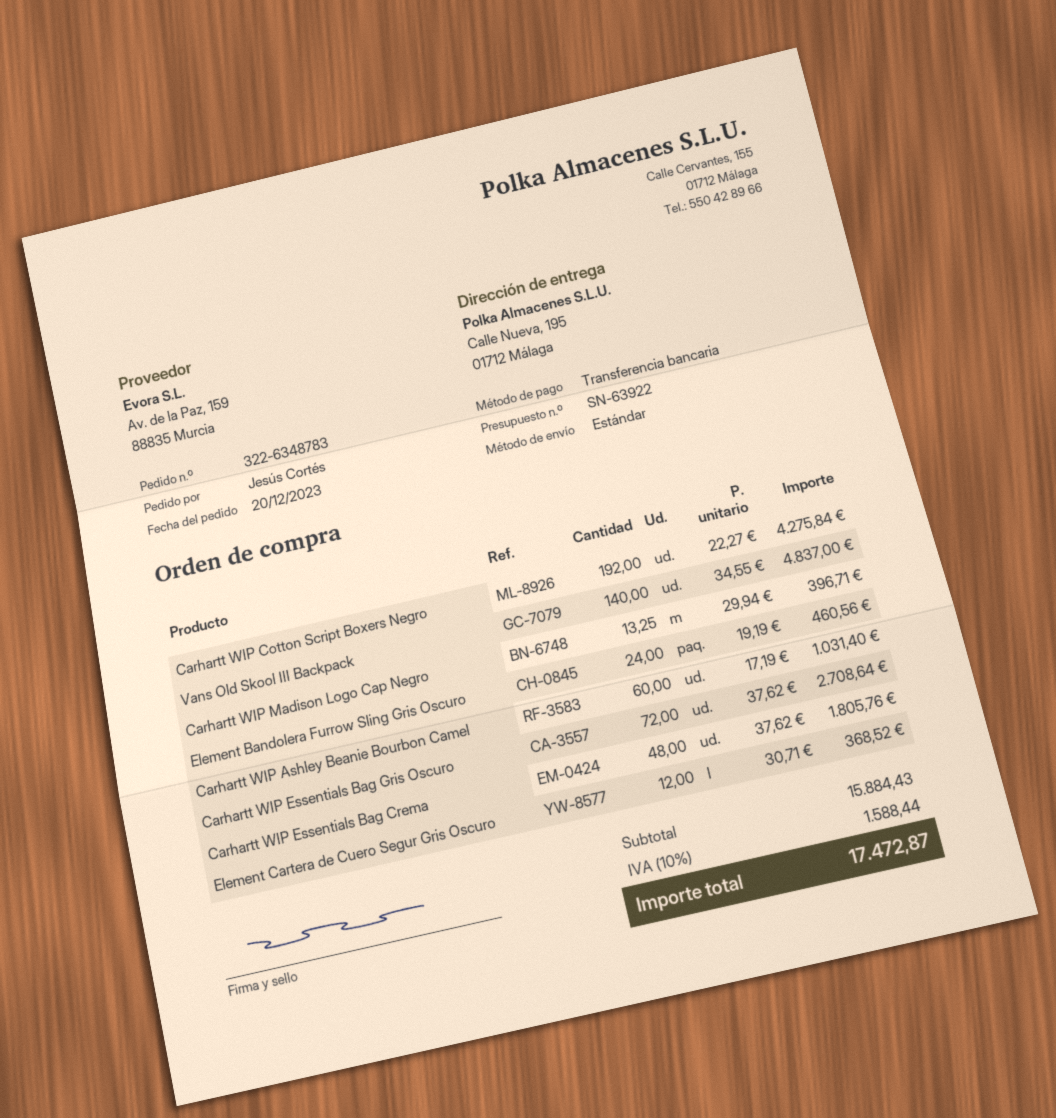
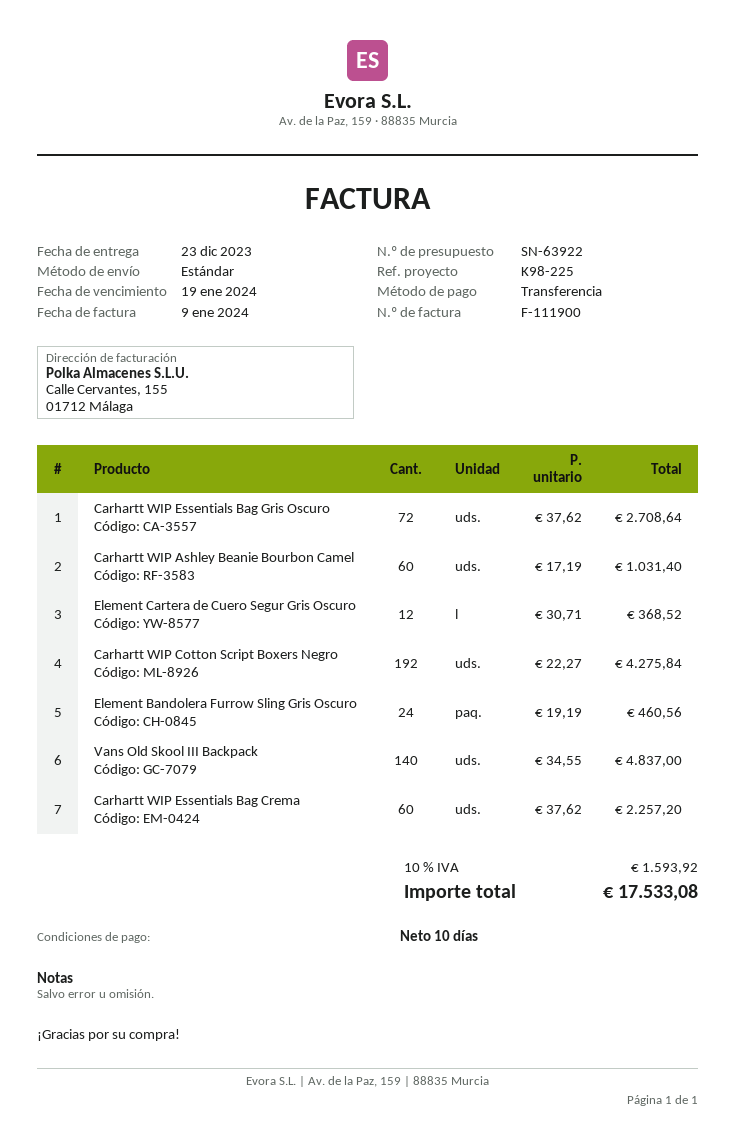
Carhartt WIP Madison Logo Cap Negro: 13.25 x 29.94 = 396.71 -> none
Carhartt WIP Essentials Bag Crema: 48 x 37.62 = 1805.76 -> 60 x 37.62 = 2257.20
tax: 10% = 1588.44 -> 10% = 1593.92
total: 17472.87 -> 17533.08

